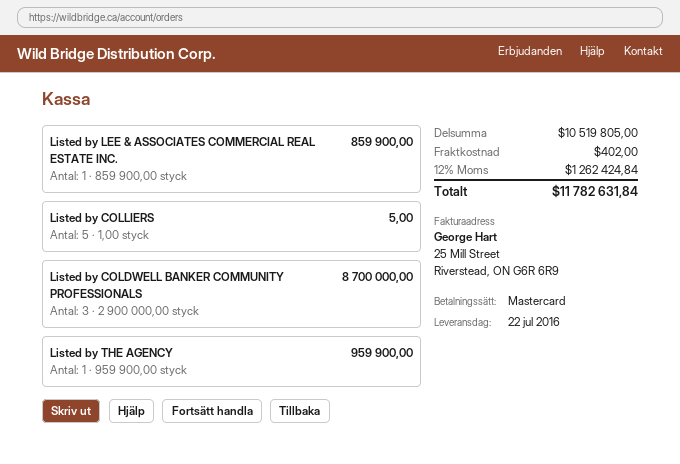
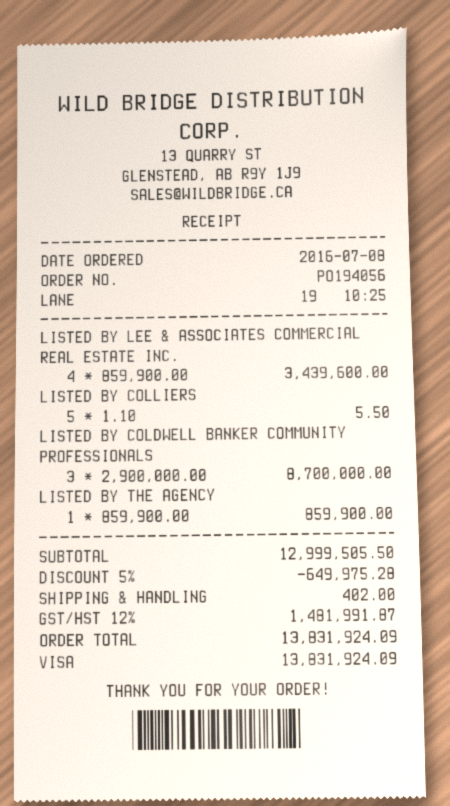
payment method: Mastercard -> Visa
Listed by LEE & ASSOCIATES COMMERCIAL REAL ESTATE INC.: 1 x 859900.00 = 859900.00 -> 4 x 859900.00 = 3439600.00
Listed by COLLIERS: 5 x 1.00 = 5.00 -> 5 x 1.10 = 5.50
Listed by THE AGENCY: 1 x 959900.00 = 959900.00 -> 1 x 859900.00 = 859900.00
subtotal: 10519805.00 -> 12999505.50
discount: none -> 5% = 649975.28
tax: 12% = 1262424.84 -> 12% = 1481991.87
total: 11782631.84 -> 13831924.09

